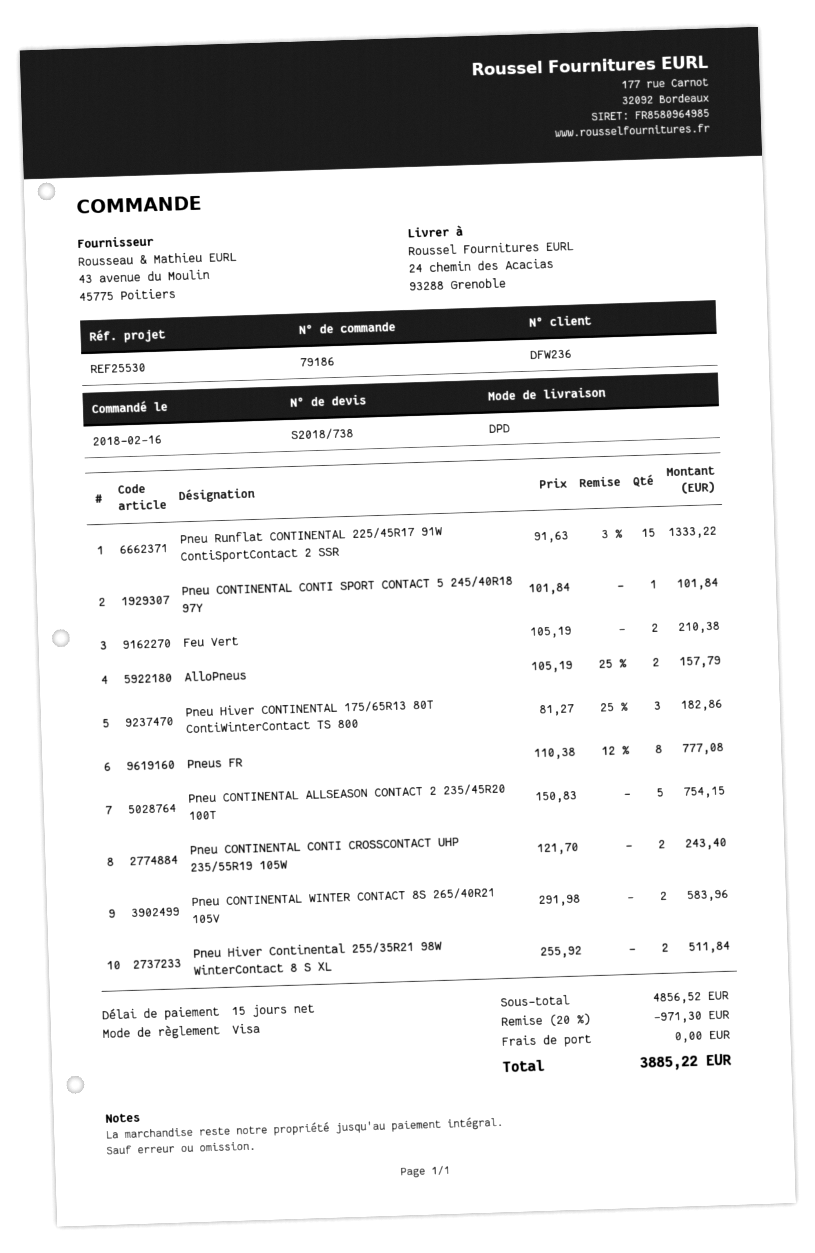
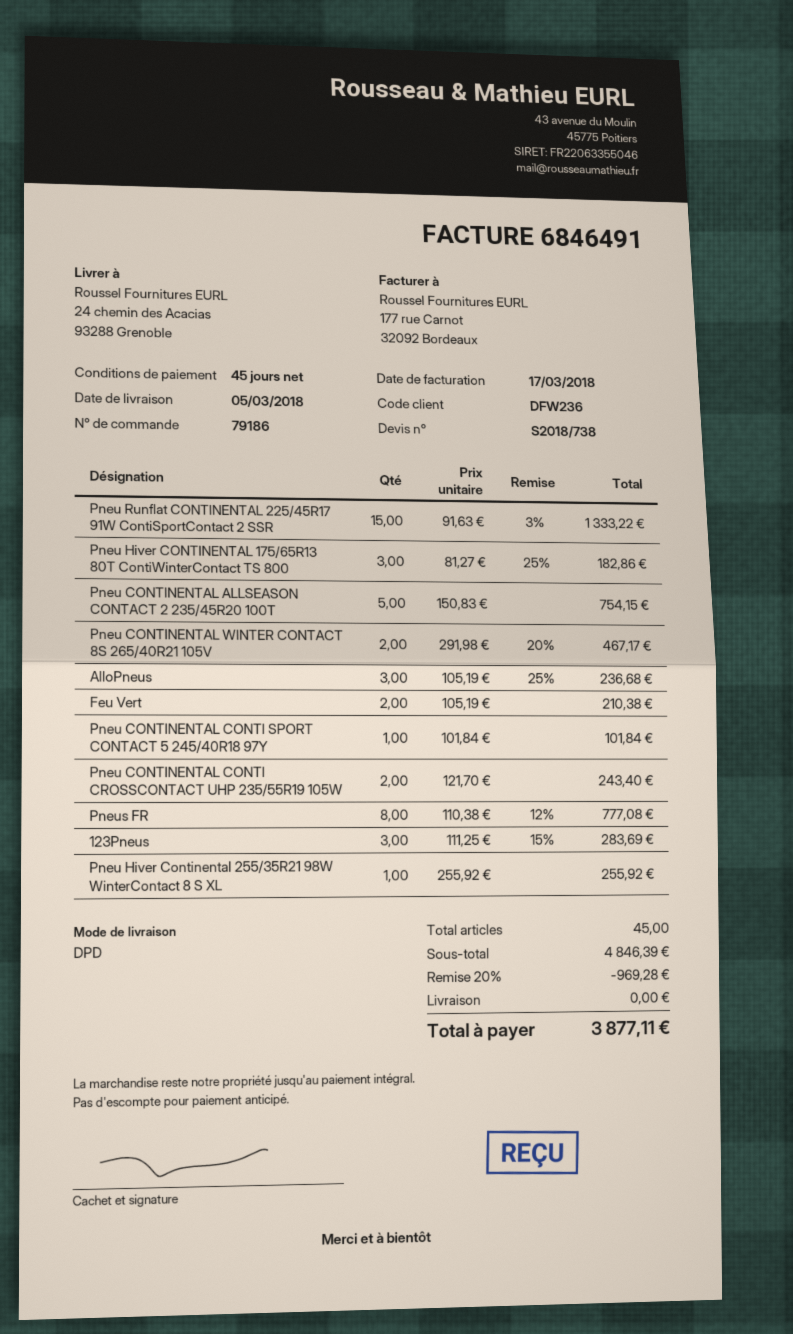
payment terms: 15 days -> 45 days
AlloPneus: 2 x 105.19 - 25% = 157.79 -> 3 x 105.19 - 25% = 236.68
Pneu CONTINENTAL WINTER CONTACT 8S 265/40R21 105V: 2 x 291.98 = 583.96 -> 2 x 291.98 - 20% = 467.17
Pneu Hiver Continental 255/35R21 98W WinterContact 8 S XL: 2 x 255.92 = 511.84 -> 1 x 255.92 = 255.92
123Pneus: none -> 3 x 111.25 - 15% = 283.69
subtotal: 4856.52 -> 4846.39
discount: 20% = 971.30 -> 20% = 969.28
total: 3885.22 -> 3877.11

